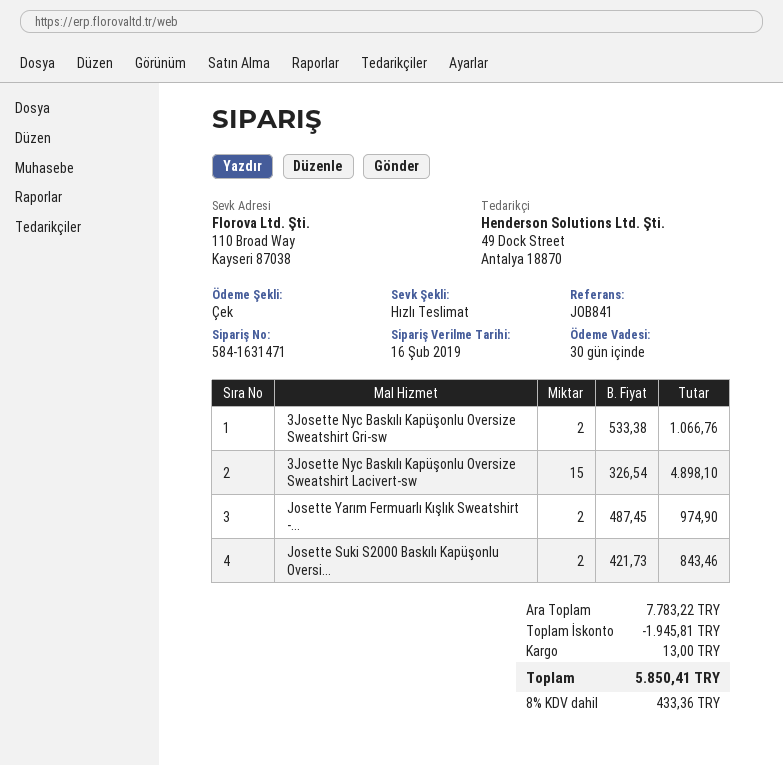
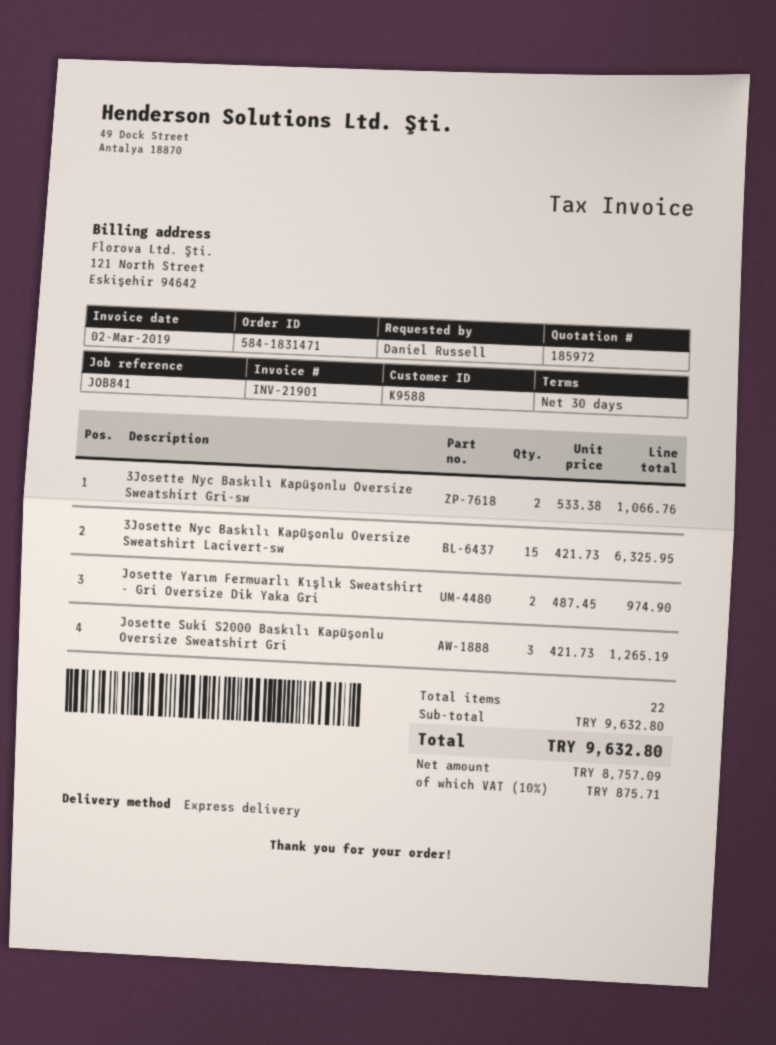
order number: 584-1631471 -> 584-1831471
3Josette Nyc Baskılı Kapüşonlu Oversize Sweatshirt Lacivert-sw: 15 x 326.54 = 4898.10 -> 15 x 421.73 = 6325.95
Josette Suki S2000 Baskılı Kapüşonlu Oversi...: 2 x 421.73 = 843.46 -> 3 x 421.73 = 1265.19
subtotal: 7783.22 -> 9632.80
discount: 1945.81 -> none
shipping: 13.00 -> none
tax: 8% = 433.36 -> 10% = 875.71
total: 5850.41 -> 9632.80

